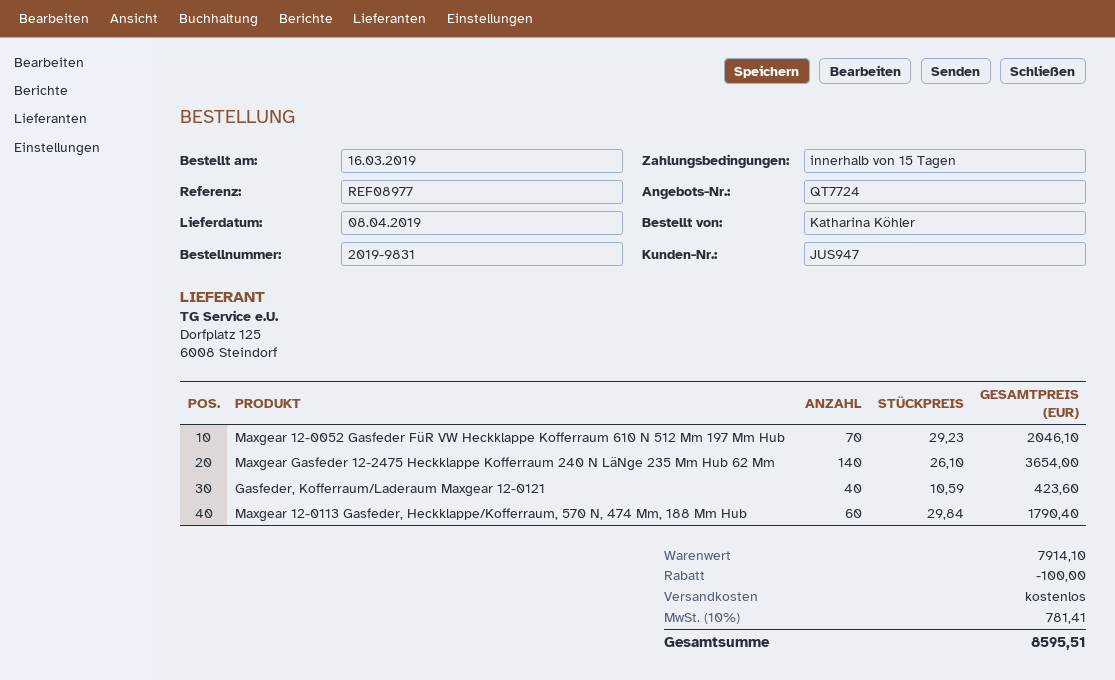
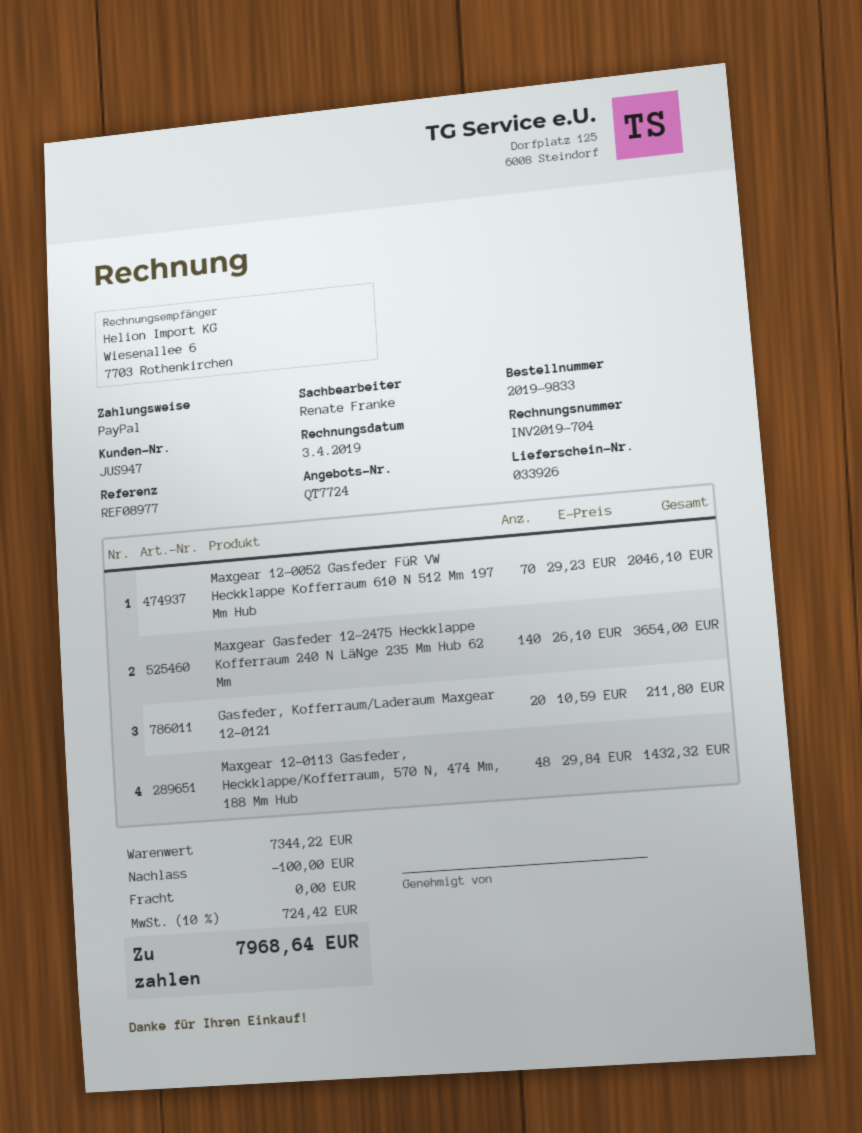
order number: 2019-9831 -> 2019-9833
Gasfeder, Kofferraum/Laderaum Maxgear 12-0121: 40 x 10.59 = 423.60 -> 20 x 10.59 = 211.80
Maxgear 12-0113 Gasfeder, Heckklappe/Kofferraum, 570 N, 474 Mm, 188 Mm Hub: 60 x 29.84 = 1790.40 -> 48 x 29.84 = 1432.32
subtotal: 7914.10 -> 7344.22
tax: 10% = 781.41 -> 10% = 724.42
total: 8595.51 -> 7968.64

